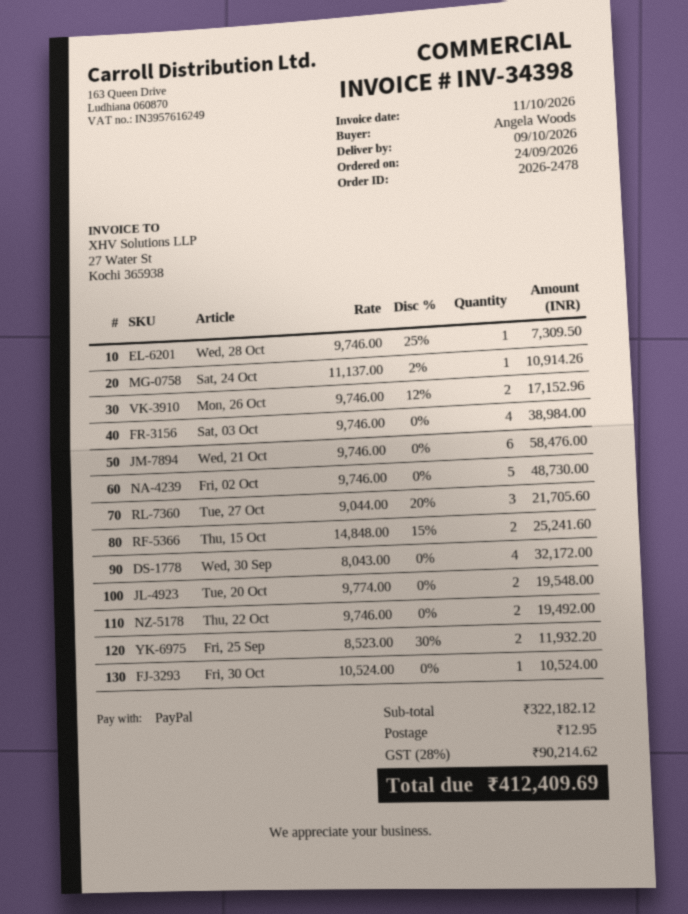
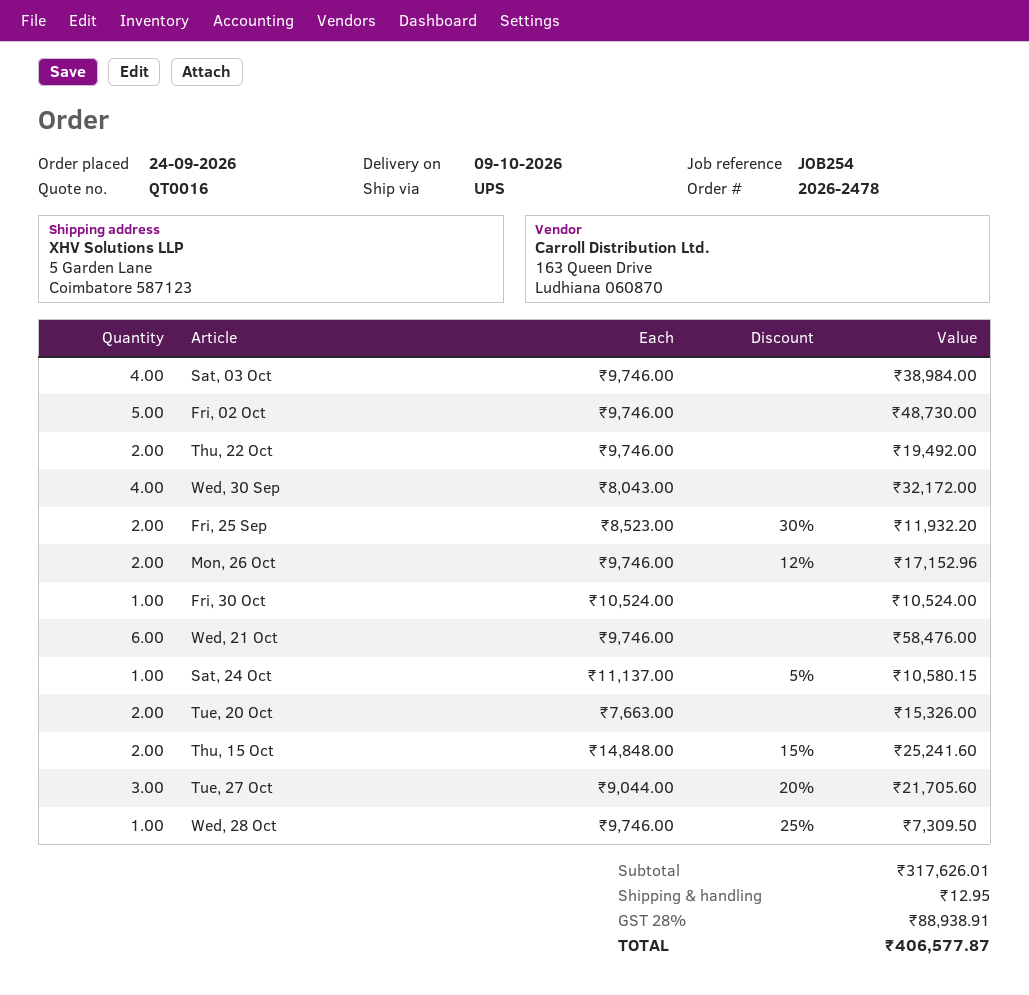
Sat, 24 Oct: 1 x 11137.00 - 2% = 10914.26 -> 1 x 11137.00 - 5% = 10580.15
Tue, 20 Oct: 2 x 9774.00 = 19548.00 -> 2 x 7663.00 = 15326.00
subtotal: 322182.12 -> 317626.01
tax: 28% = 90214.62 -> 28% = 88938.91
total: 412409.69 -> 406577.87

